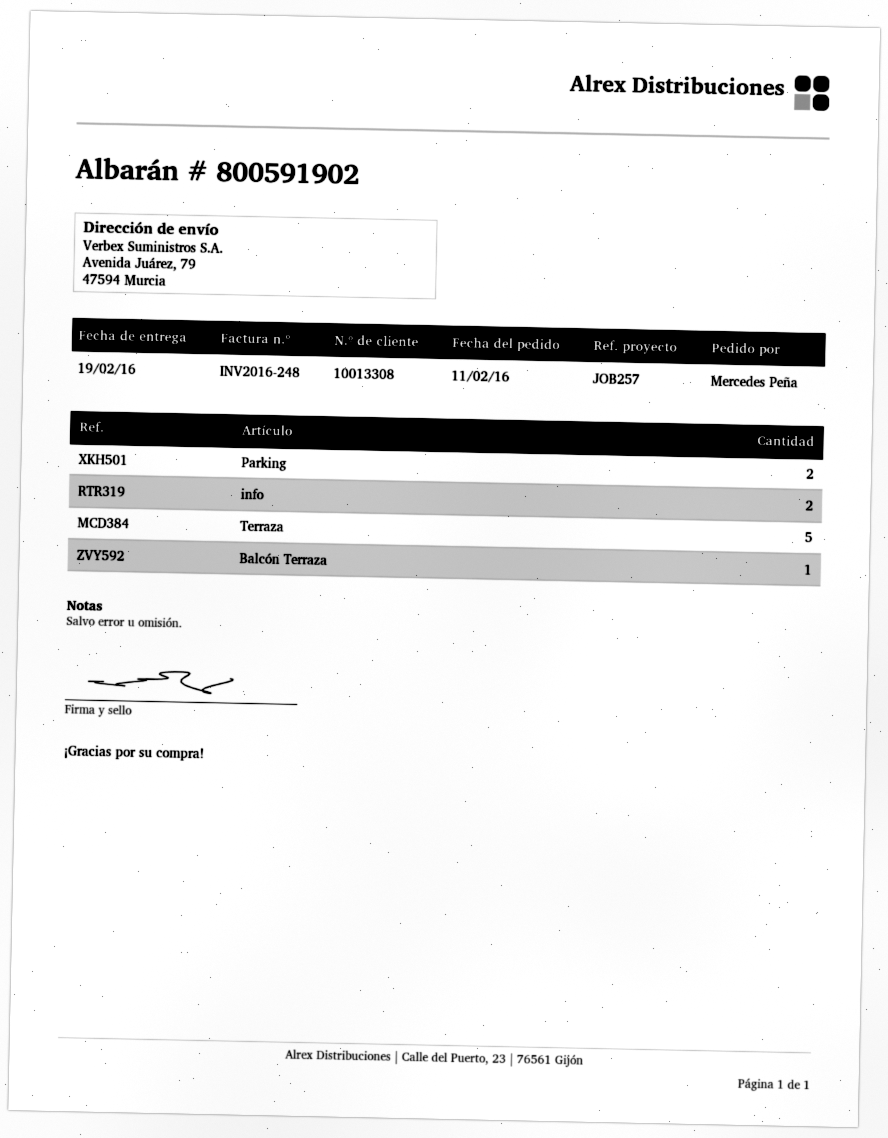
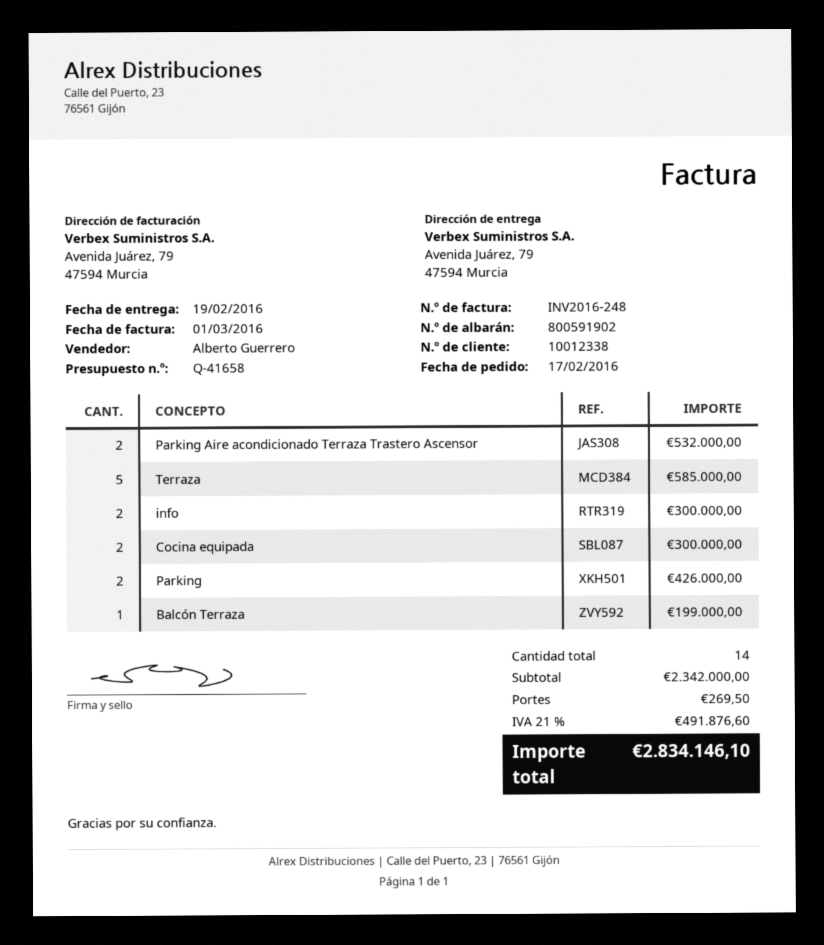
order date: 2016-02-11 -> 2016-02-17
customer number: 10013308 -> 10012338
Parking Aire acondicionado Terraza Trastero Ascensor: none -> 2
Cocina equipada: none -> 2

